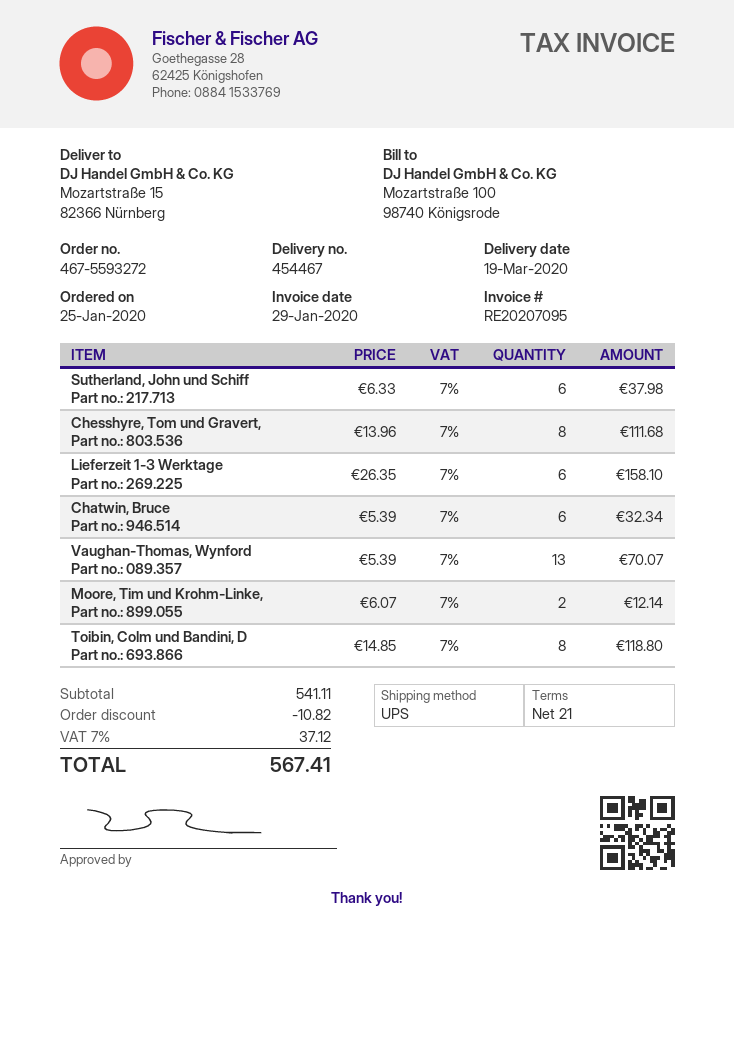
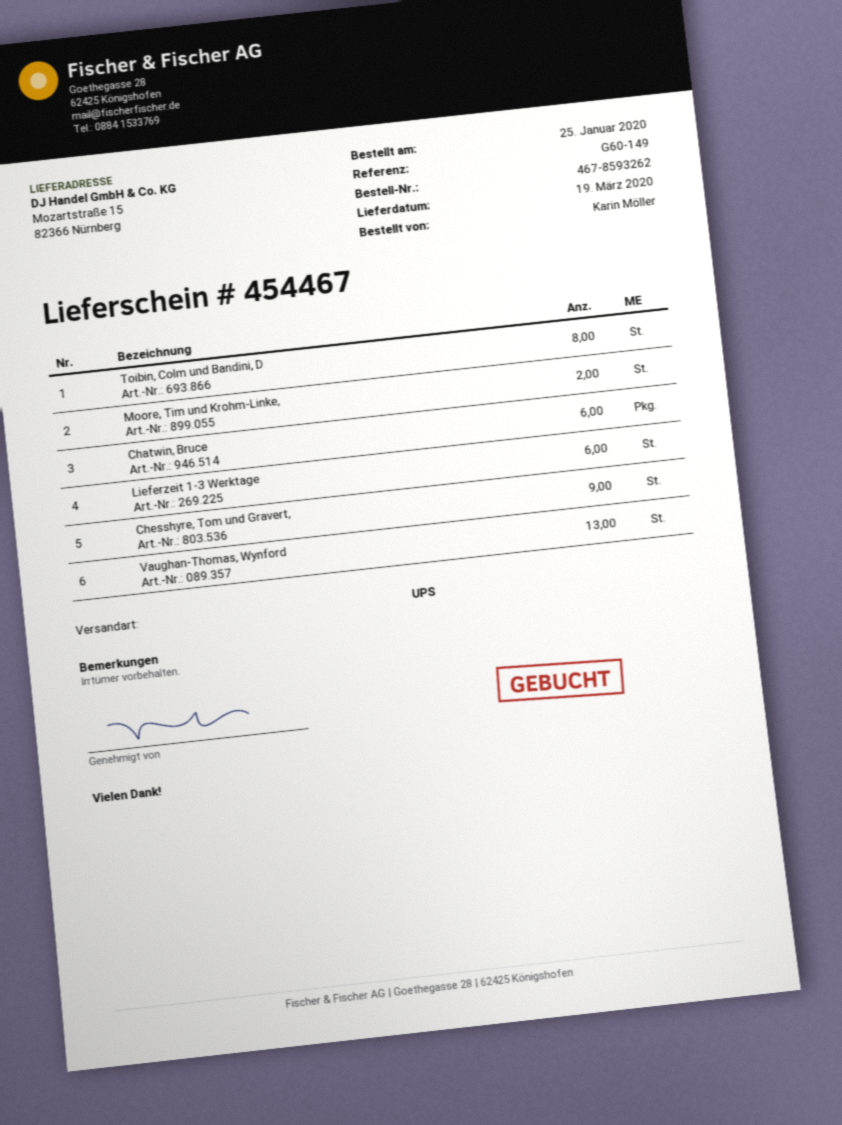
order number: 467-5593272 -> 467-8593262
Sutherland, John und Schiff: 6 -> none
Chesshyre, Tom und Gravert,: 8 -> 9

